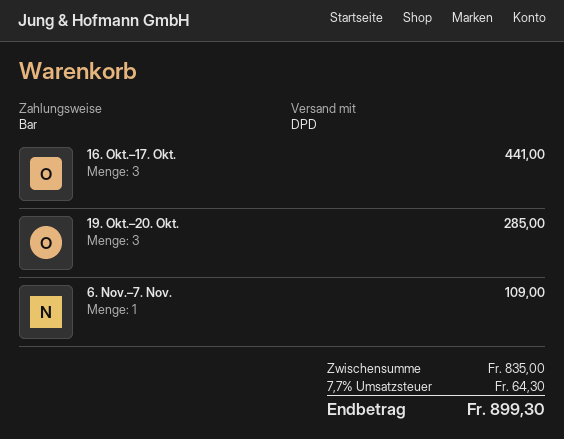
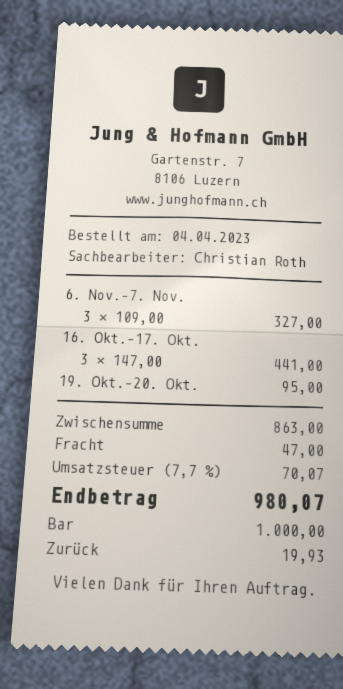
19. Okt.–20. Okt.: 3 for 285.00 -> 1 for 95.00
6. Nov.–7. Nov.: 1 for 109.00 -> 3 for 327.00
subtotal: 835.00 -> 863.00
shipping: none -> 47.00
tax: 7.7% = 64.30 -> 7.7% = 70.07
total: 899.30 -> 980.07

